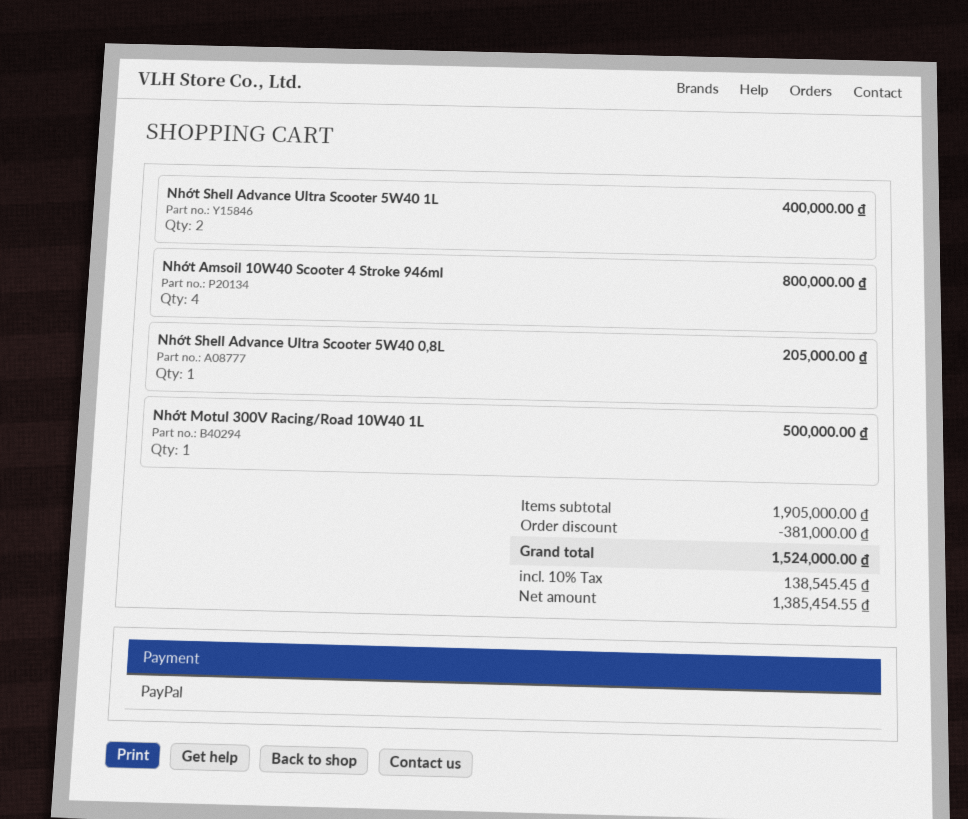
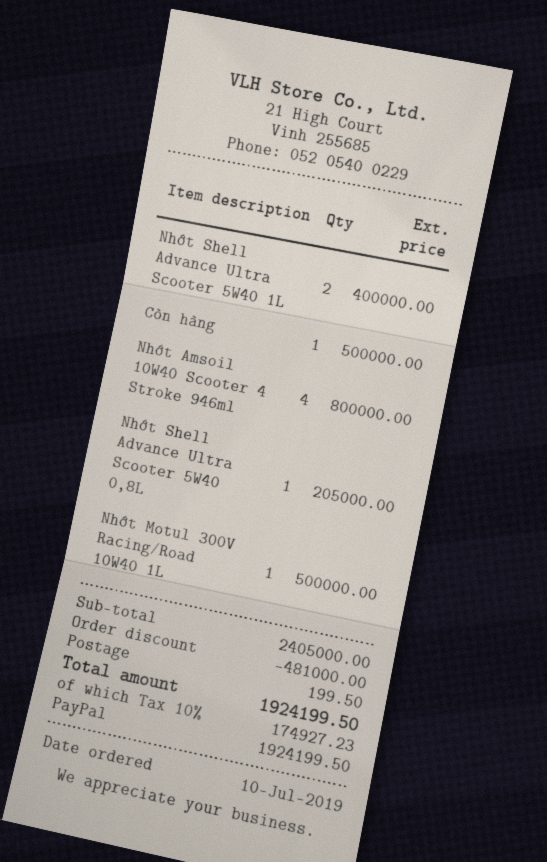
Còn hàng: none -> 1 for 500000.00
subtotal: 1905000.00 -> 2405000.00
discount: 381000.00 -> 481000.00
shipping: none -> 199.50
tax: 10% = 138545.45 -> 10% = 174927.23
total: 1524000.00 -> 1924199.50

